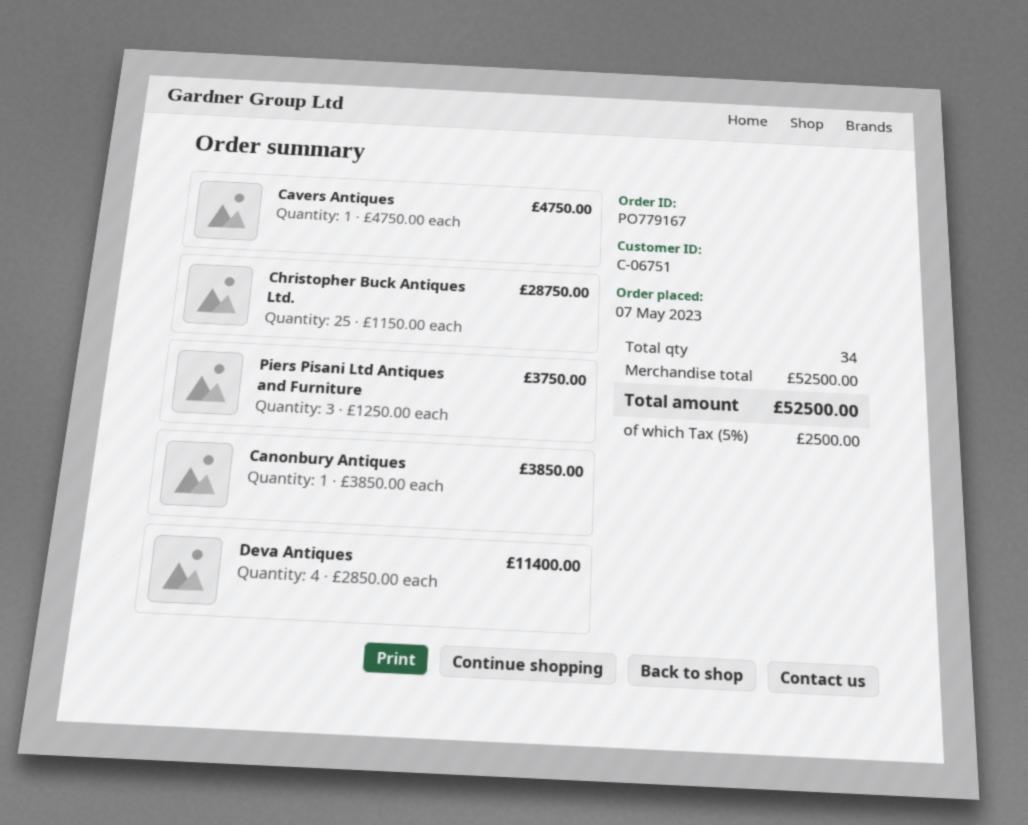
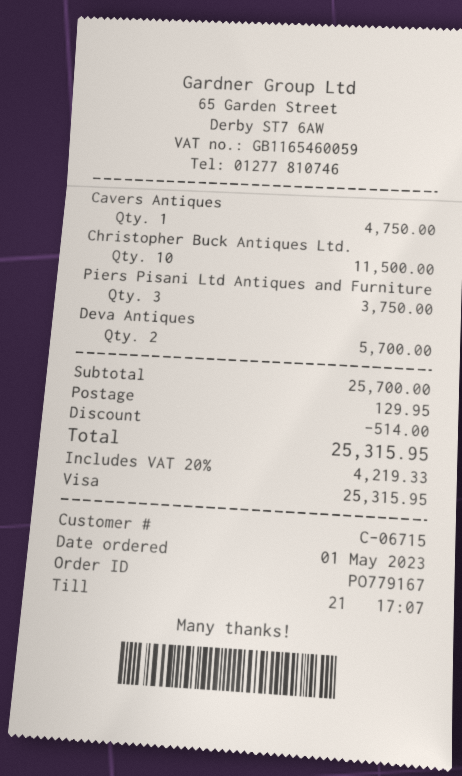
order date: 2023-05-07 -> 2023-05-01
customer number: C-06751 -> C-06715
Christopher Buck Antiques Ltd.: 25 for 28750.00 -> 10 for 11500.00
Canonbury Antiques: 1 for 3850.00 -> none
Deva Antiques: 4 for 11400.00 -> 2 for 5700.00
subtotal: 52500.00 -> 25700.00
discount: none -> 514.00
shipping: none -> 129.95
tax: 5% = 2500.00 -> 20% = 4219.33
total: 52500.00 -> 25315.95

